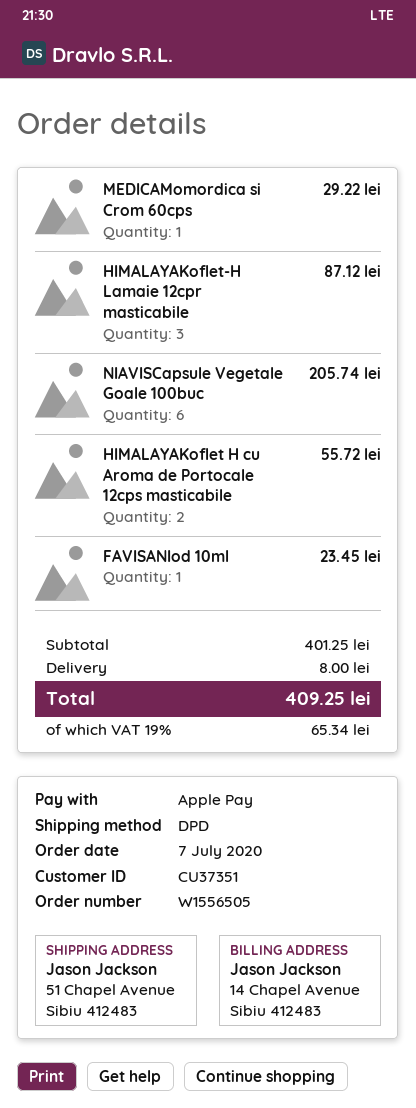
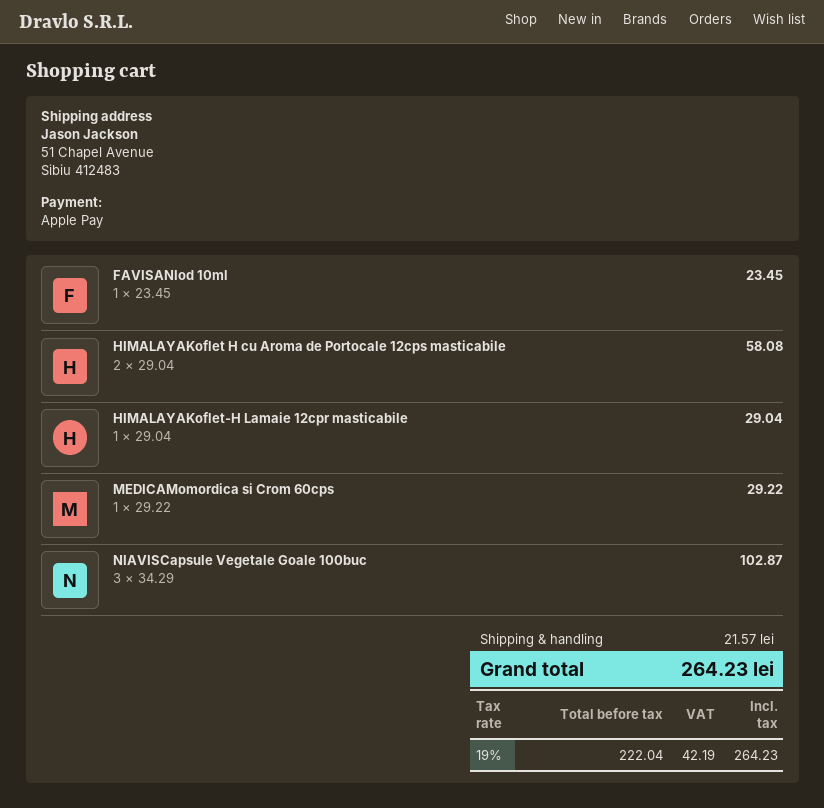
HIMALAYAKoflet-H Lamaie 12cpr masticabile: 3 for 87.12 -> 1 for 29.04
NIAVISCapsule Vegetale Goale 100buc: 6 for 205.74 -> 3 for 102.87
HIMALAYAKoflet H cu Aroma de Portocale 12cps masticabile: 2 for 55.72 -> 2 for 58.08
shipping: 8.00 -> 21.57
tax: 19% = 65.34 -> 19% = 42.19
total: 409.25 -> 264.23

